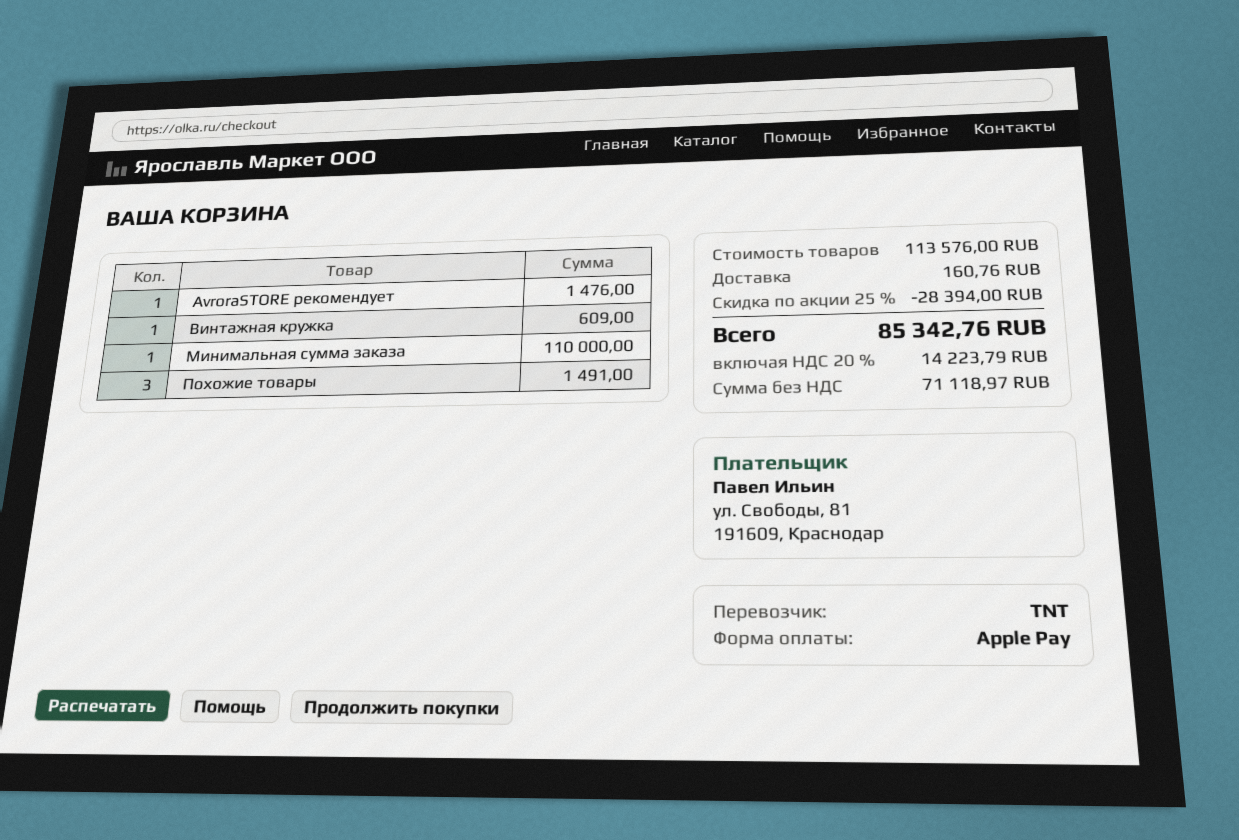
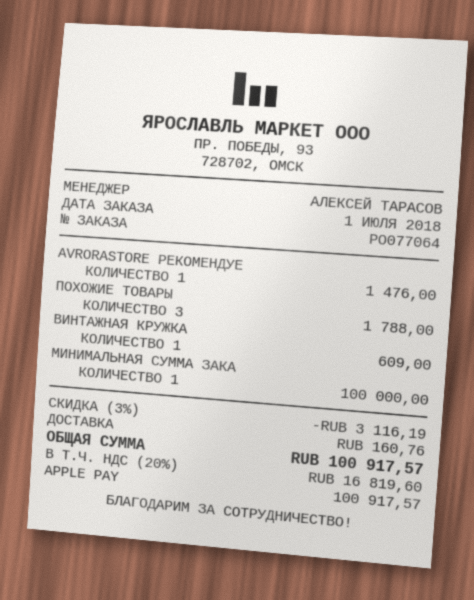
Минимальная сумма заказа: 1 for 110000.00 -> 1 for 100000.00
Похожие товары: 3 for 1491.00 -> 3 for 1788.00
discount: 25% = 28394.00 -> 3% = 3116.19
tax: 20% = 14223.79 -> 20% = 16819.60
total: 85342.76 -> 100917.57

